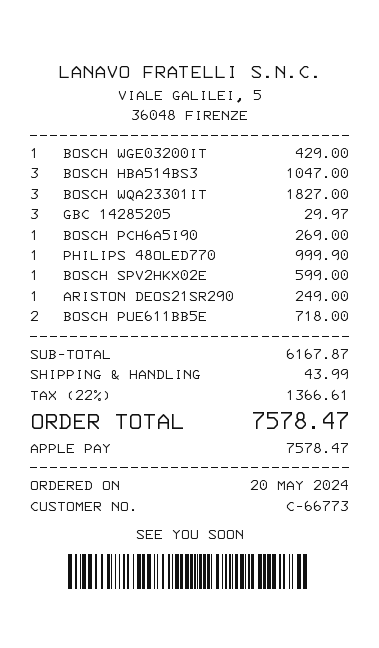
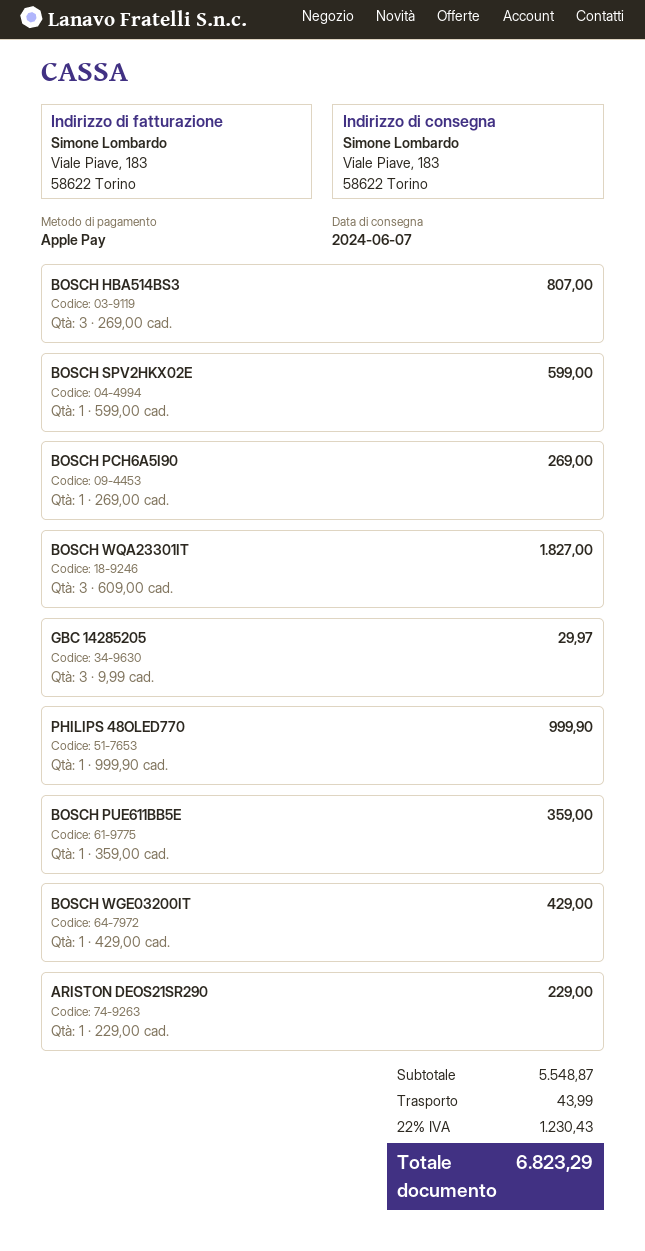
BOSCH HBA514BS3: 3 for 1047.00 -> 3 for 807.00
ARISTON DEOS21SR290: 1 for 249.00 -> 1 for 229.00
BOSCH PUE611BB5E: 2 for 718.00 -> 1 for 359.00
subtotal: 6167.87 -> 5548.87
tax: 22% = 1366.61 -> 22% = 1230.43
total: 7578.47 -> 6823.29

